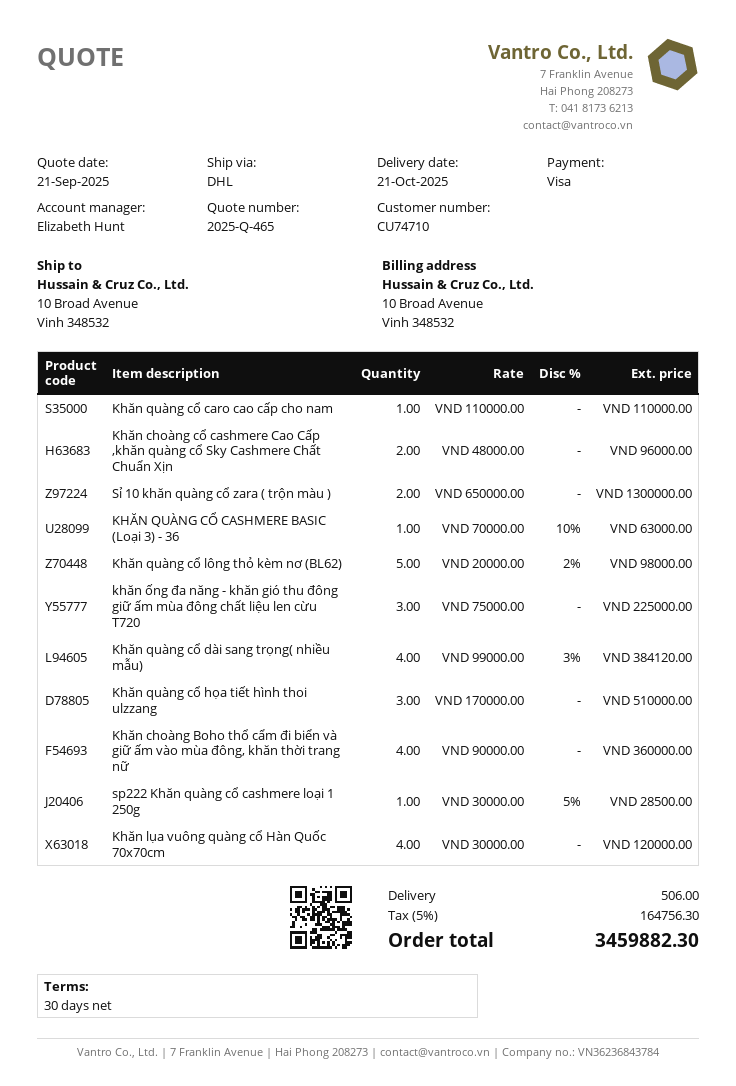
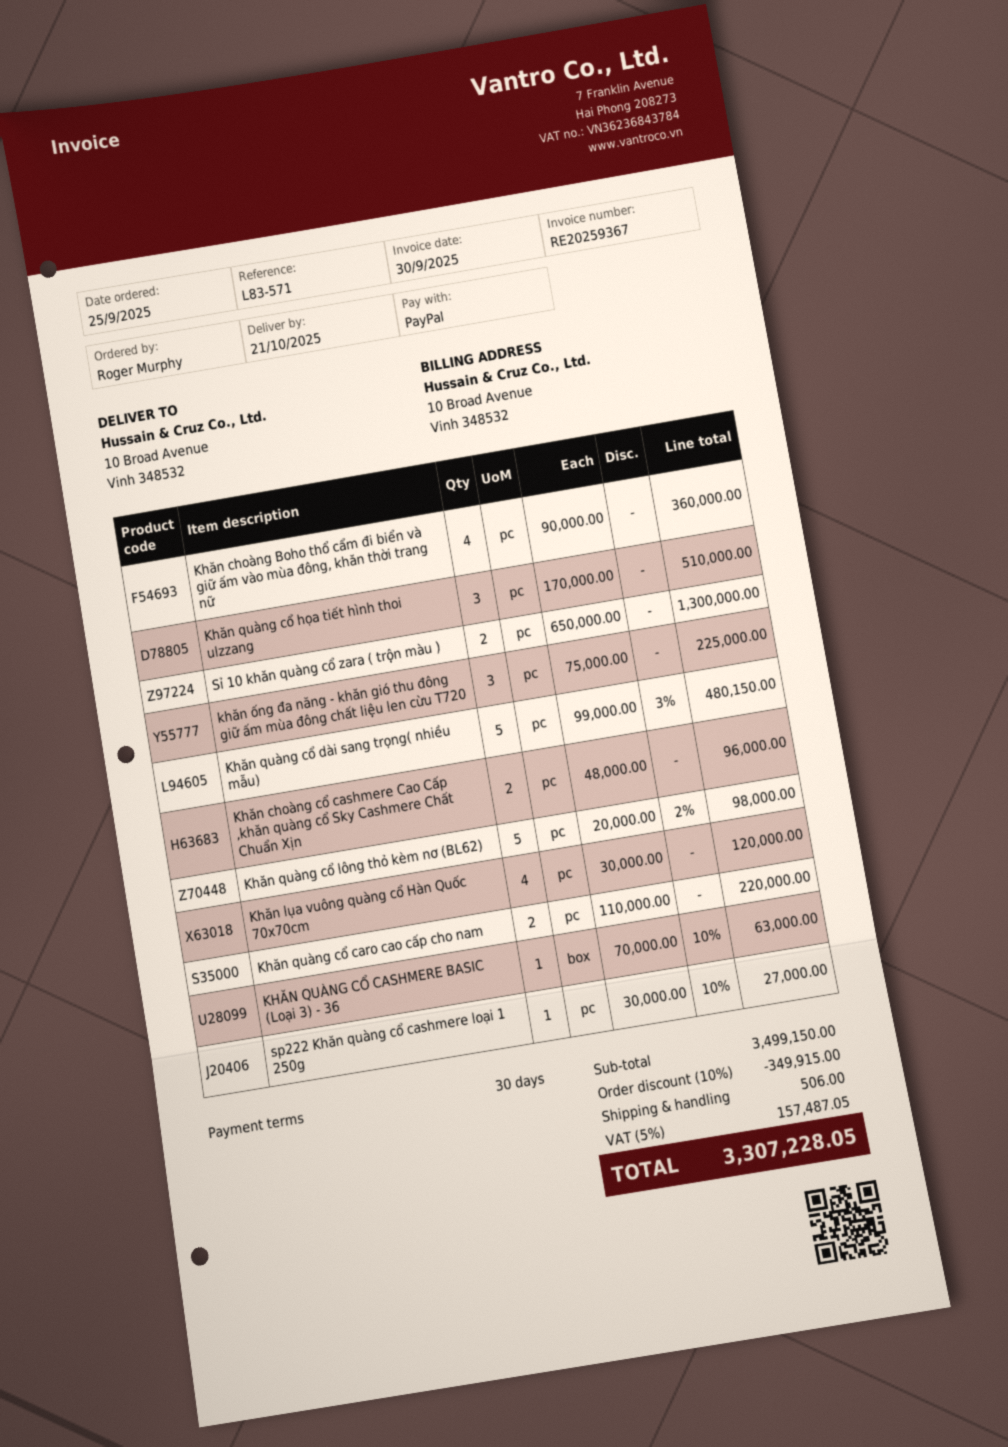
payment method: Visa -> PayPal
Khăn quàng cổ caro cao cấp cho nam: 1 x 110000.00 = 110000.00 -> 2 x 110000.00 = 220000.00
Khăn quàng cổ dài sang trọng( nhiều mẫu): 4 x 99000.00 - 3% = 384120.00 -> 5 x 99000.00 - 3% = 480150.00
sp222 Khăn quàng cổ cashmere loại 1 250g: 1 x 30000.00 - 5% = 28500.00 -> 1 x 30000.00 - 10% = 27000.00
discount: none -> 10% = 349915.00
tax: 5% = 164756.30 -> 5% = 157487.05
total: 3459882.30 -> 3307228.05

